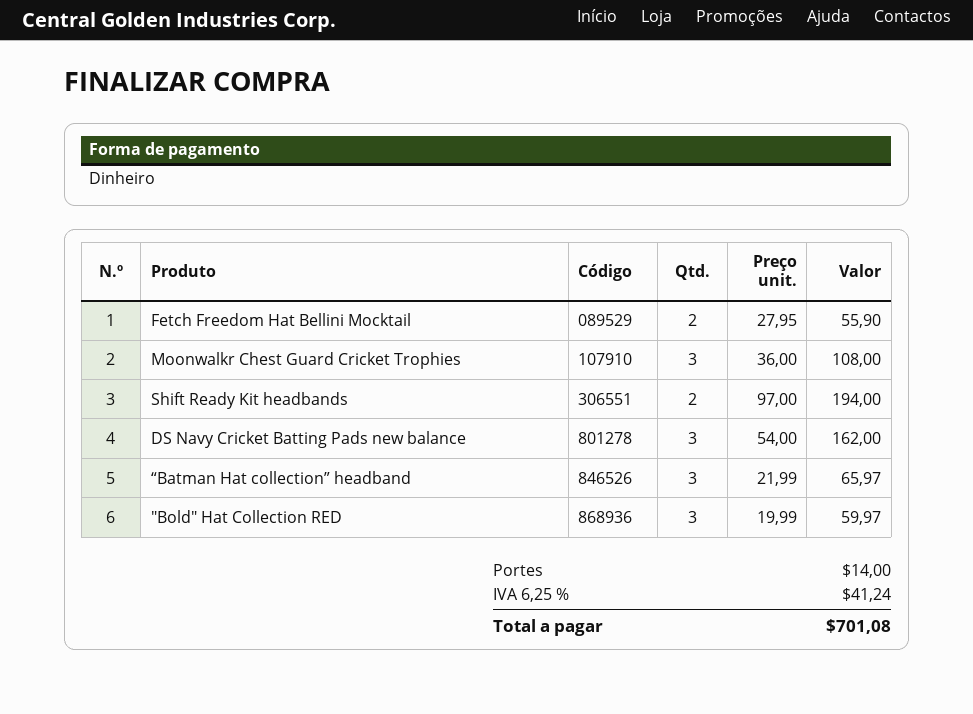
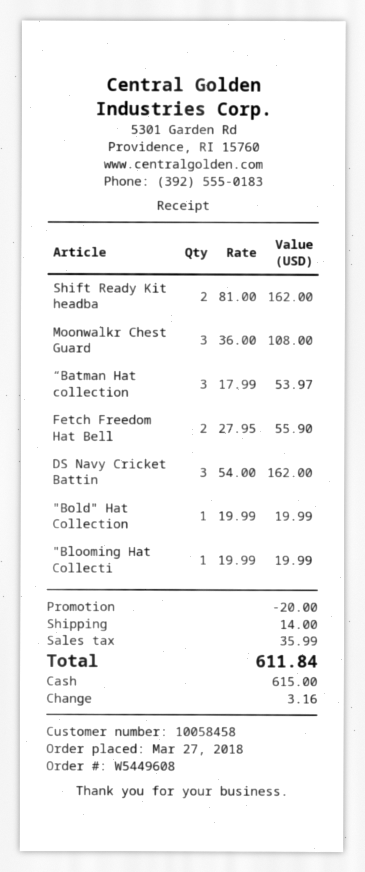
Shift Ready Kit headbands: 2 x 97.00 = 194.00 -> 2 x 81.00 = 162.00
“Batman Hat collection” headband: 3 x 21.99 = 65.97 -> 3 x 17.99 = 53.97
"Bold" Hat Collection RED: 3 x 19.99 = 59.97 -> 1 x 19.99 = 19.99
"Blooming Hat Collecti: none -> 1 x 19.99 = 19.99
discount: none -> 20.00
tax: 41.24 -> 35.99
total: 701.08 -> 611.84

